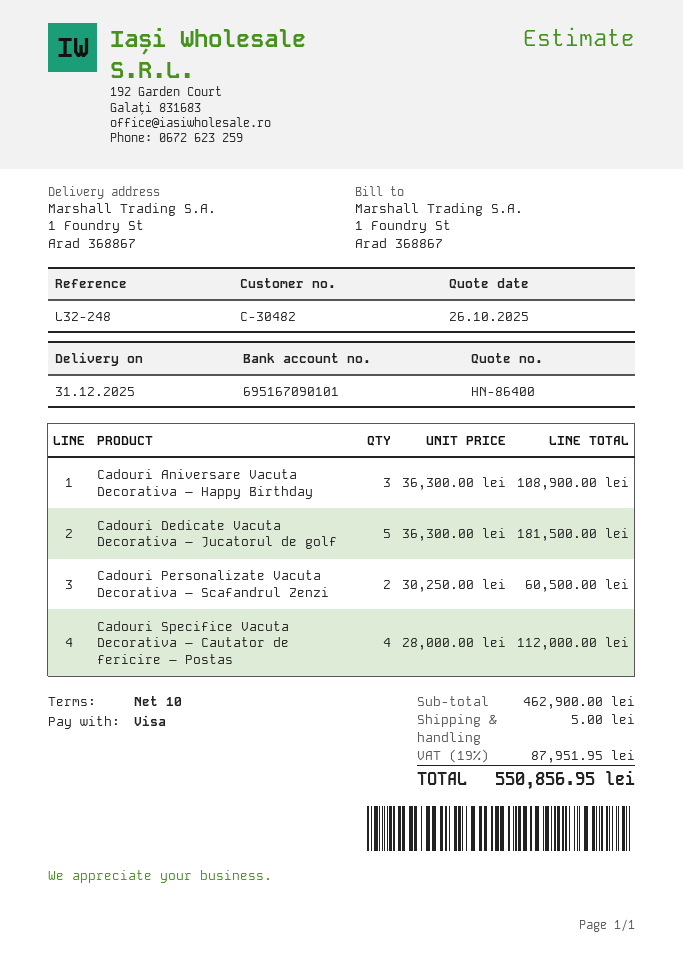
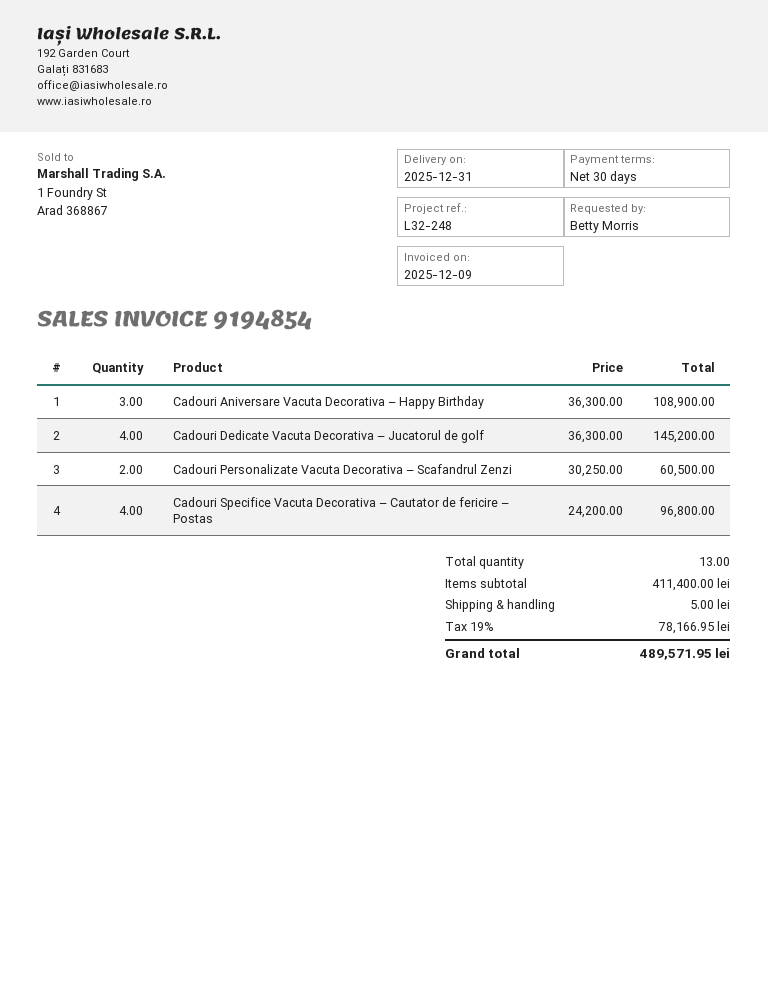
payment terms: 10 days -> 30 days
Cadouri Dedicate Vacuta Decorativa – Jucatorul de golf: 5 x 36300.00 = 181500.00 -> 4 x 36300.00 = 145200.00
Cadouri Specifice Vacuta Decorativa – Cautator de fericire – Postas: 4 x 28000.00 = 112000.00 -> 4 x 24200.00 = 96800.00
subtotal: 462900.00 -> 411400.00
tax: 19% = 87951.95 -> 19% = 78166.95
total: 550856.95 -> 489571.95

